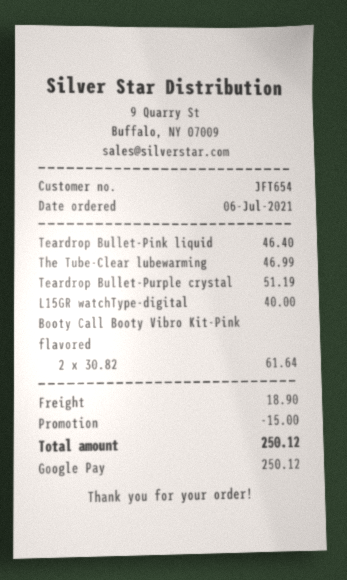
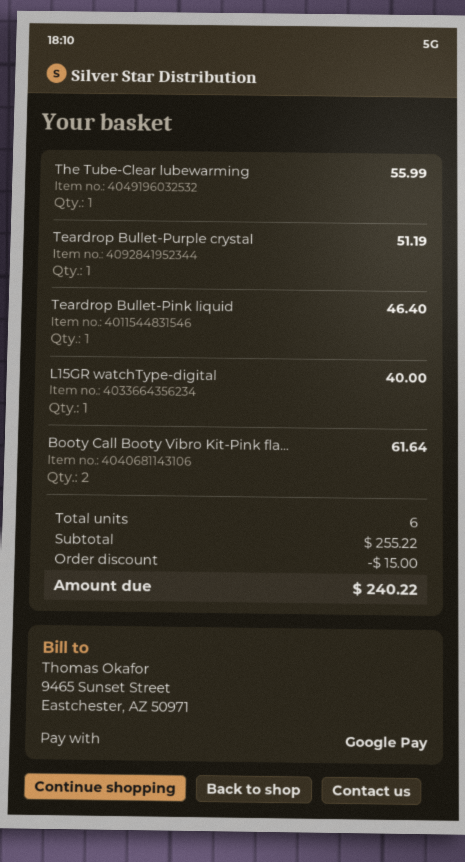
The Tube-Clear lubewarming: 1 for 46.99 -> 1 for 55.99
shipping: 18.90 -> none
total: 250.12 -> 240.22

